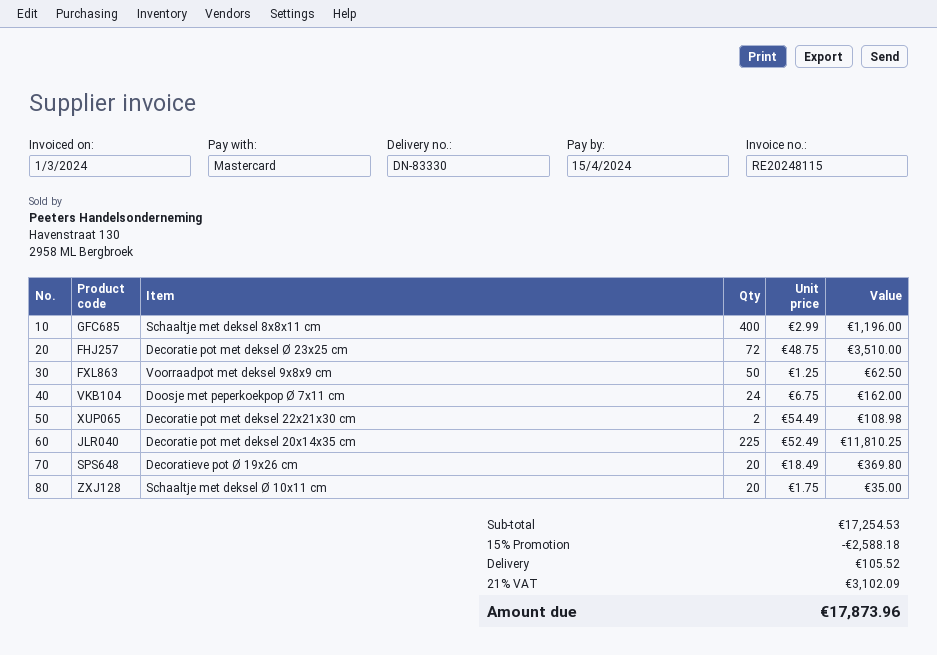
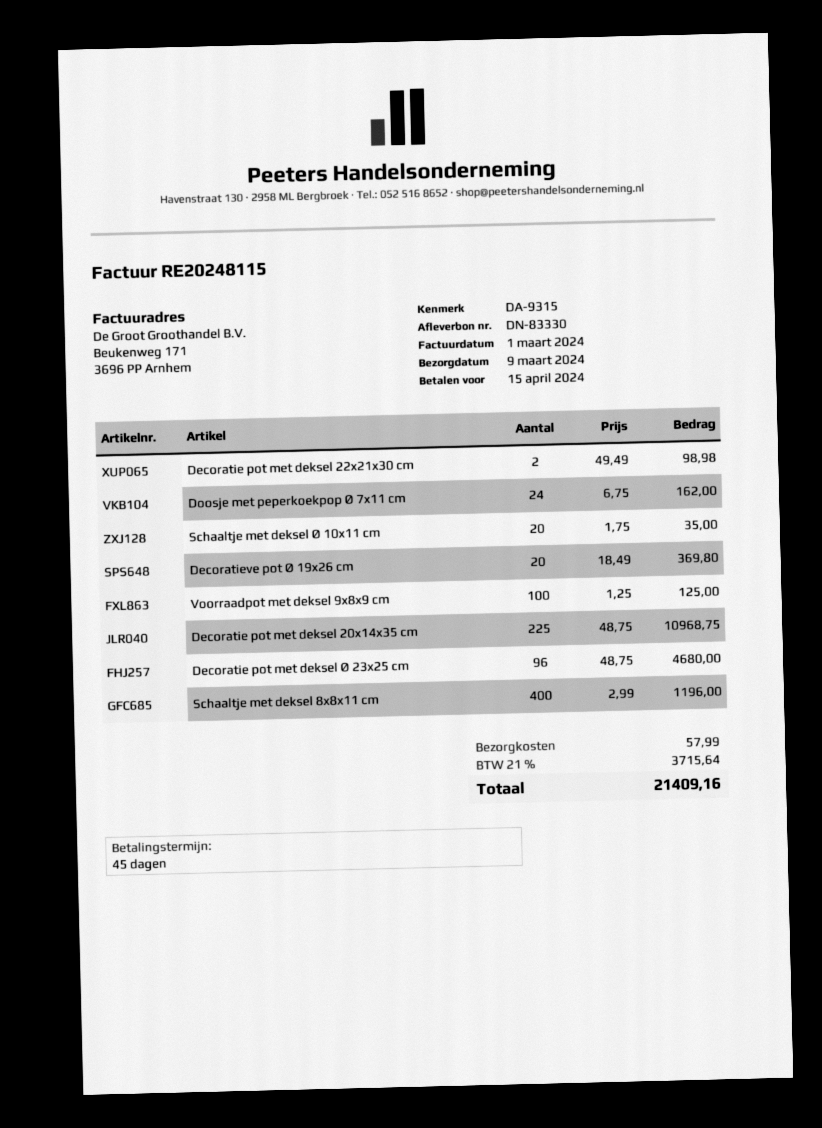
Decoratie pot met deksel Ø 23x25 cm: 72 x 48.75 = 3510.00 -> 96 x 48.75 = 4680.00
Voorraadpot met deksel 9x8x9 cm: 50 x 1.25 = 62.50 -> 100 x 1.25 = 125.00
Decoratie pot met deksel 22x21x30 cm: 2 x 54.49 = 108.98 -> 2 x 49.49 = 98.98
Decoratie pot met deksel 20x14x35 cm: 225 x 52.49 = 11810.25 -> 225 x 48.75 = 10968.75
discount: 15% = 2588.18 -> none
shipping: 105.52 -> 57.99
tax: 21% = 3102.09 -> 21% = 3715.64
total: 17873.96 -> 21409.16

